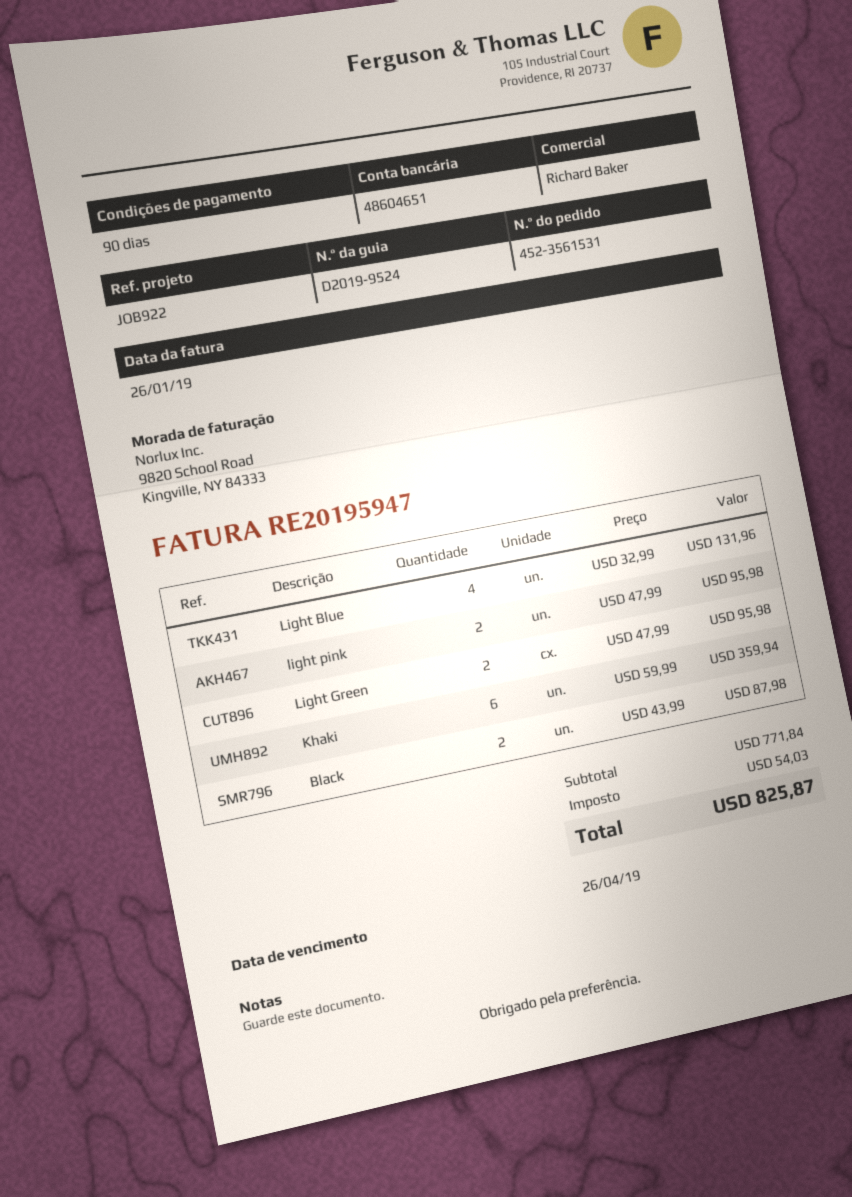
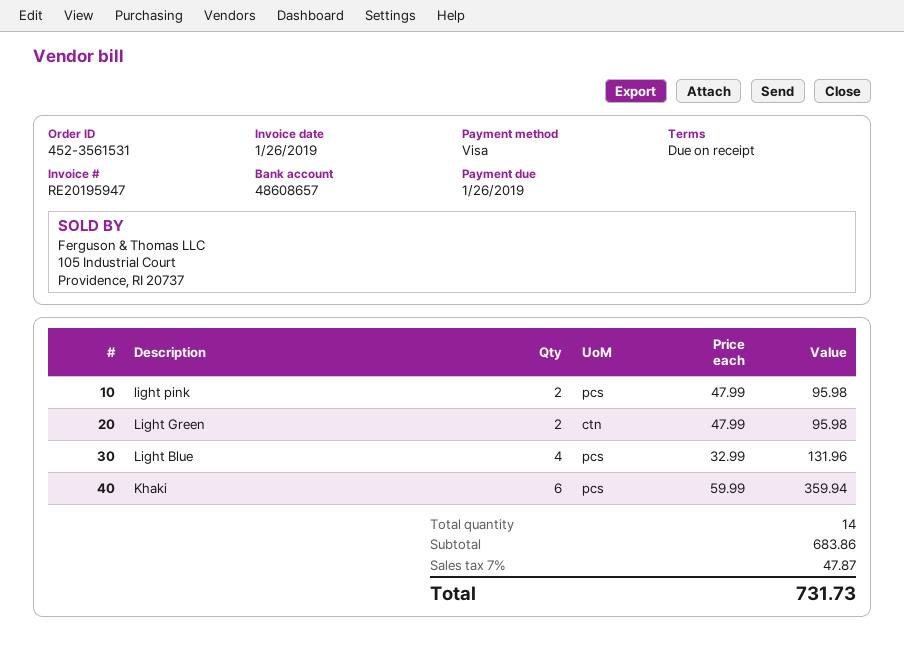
payment terms: 90 days -> on receipt
due date: 2019-04-26 -> 2019-01-26
bank account: 48604651 -> 48608657
Black: 2 x 43.99 = 87.98 -> none
subtotal: 771.84 -> 683.86
tax: 54.03 -> 47.87
total: 825.87 -> 731.73

